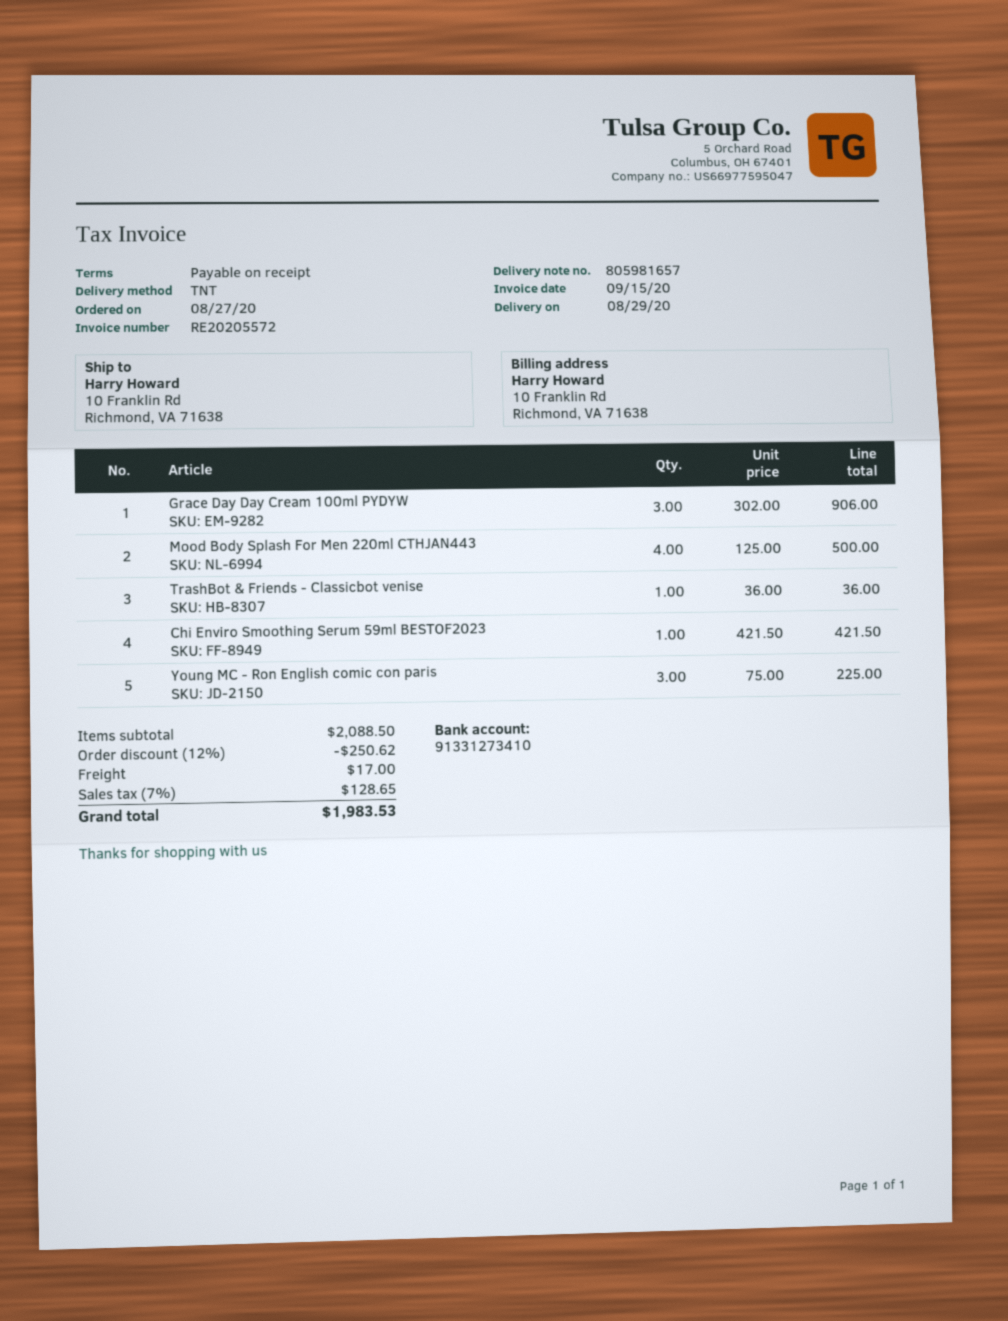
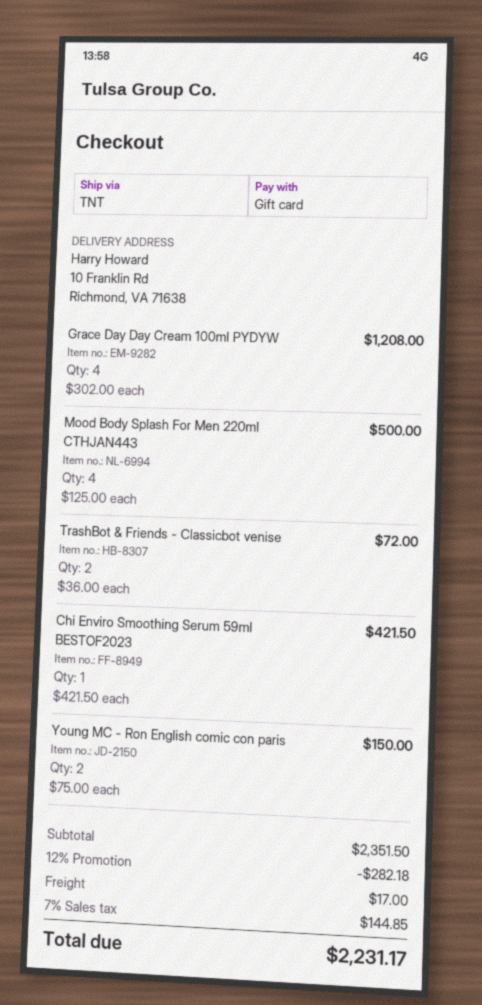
Grace Day Day Cream 100ml PYDYW: 3 x 302.00 = 906.00 -> 4 x 302.00 = 1208.00
TrashBot & Friends - Classicbot venise: 1 x 36.00 = 36.00 -> 2 x 36.00 = 72.00
Young MC - Ron English comic con paris: 3 x 75.00 = 225.00 -> 2 x 75.00 = 150.00
subtotal: 2088.50 -> 2351.50
discount: 12% = 250.62 -> 12% = 282.18
tax: 7% = 128.65 -> 7% = 144.85
total: 1983.53 -> 2231.17

